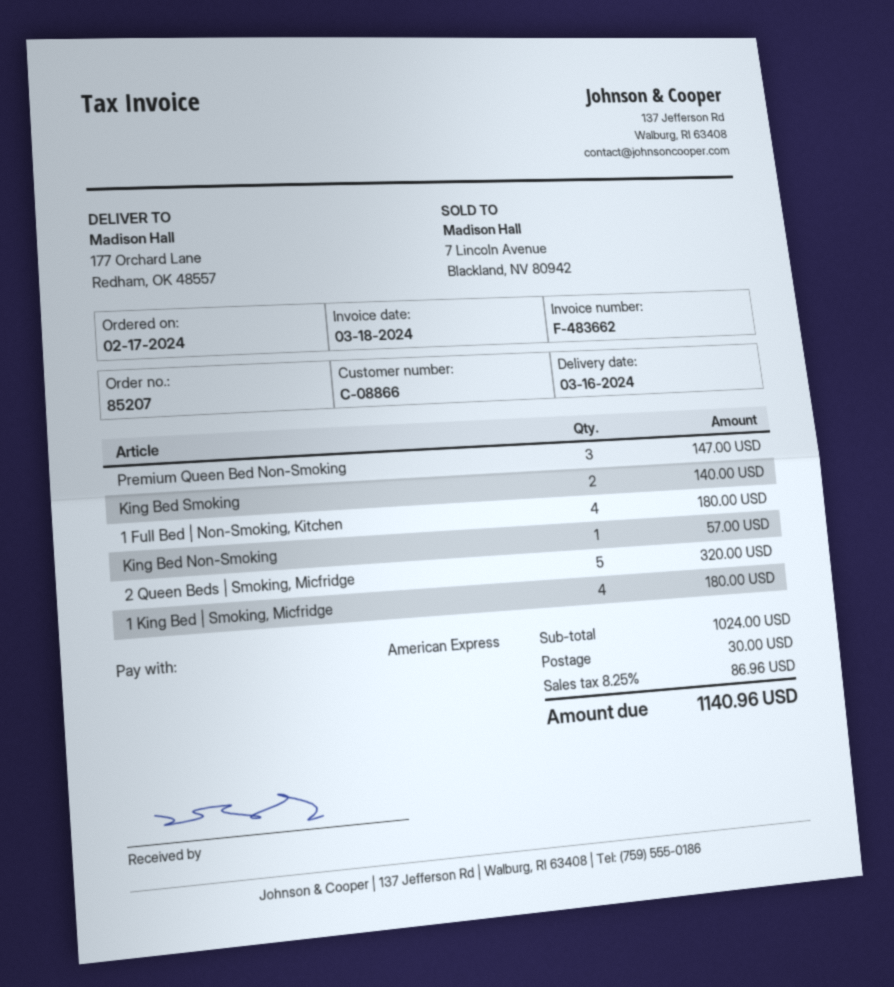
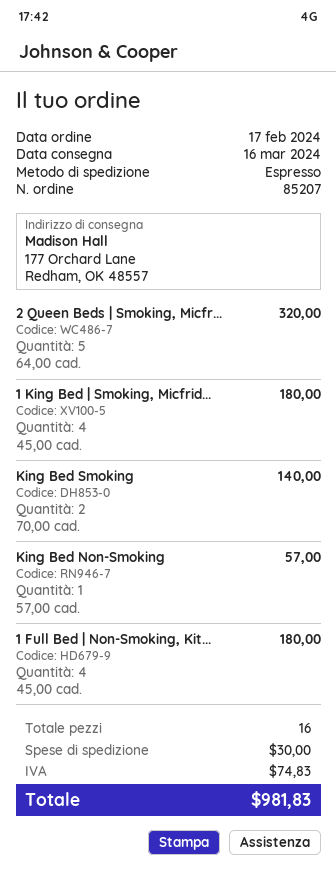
Premium Queen Bed Non-Smoking: 3 for 147.00 -> none
tax: 86.96 -> 74.83
total: 1140.96 -> 981.83

